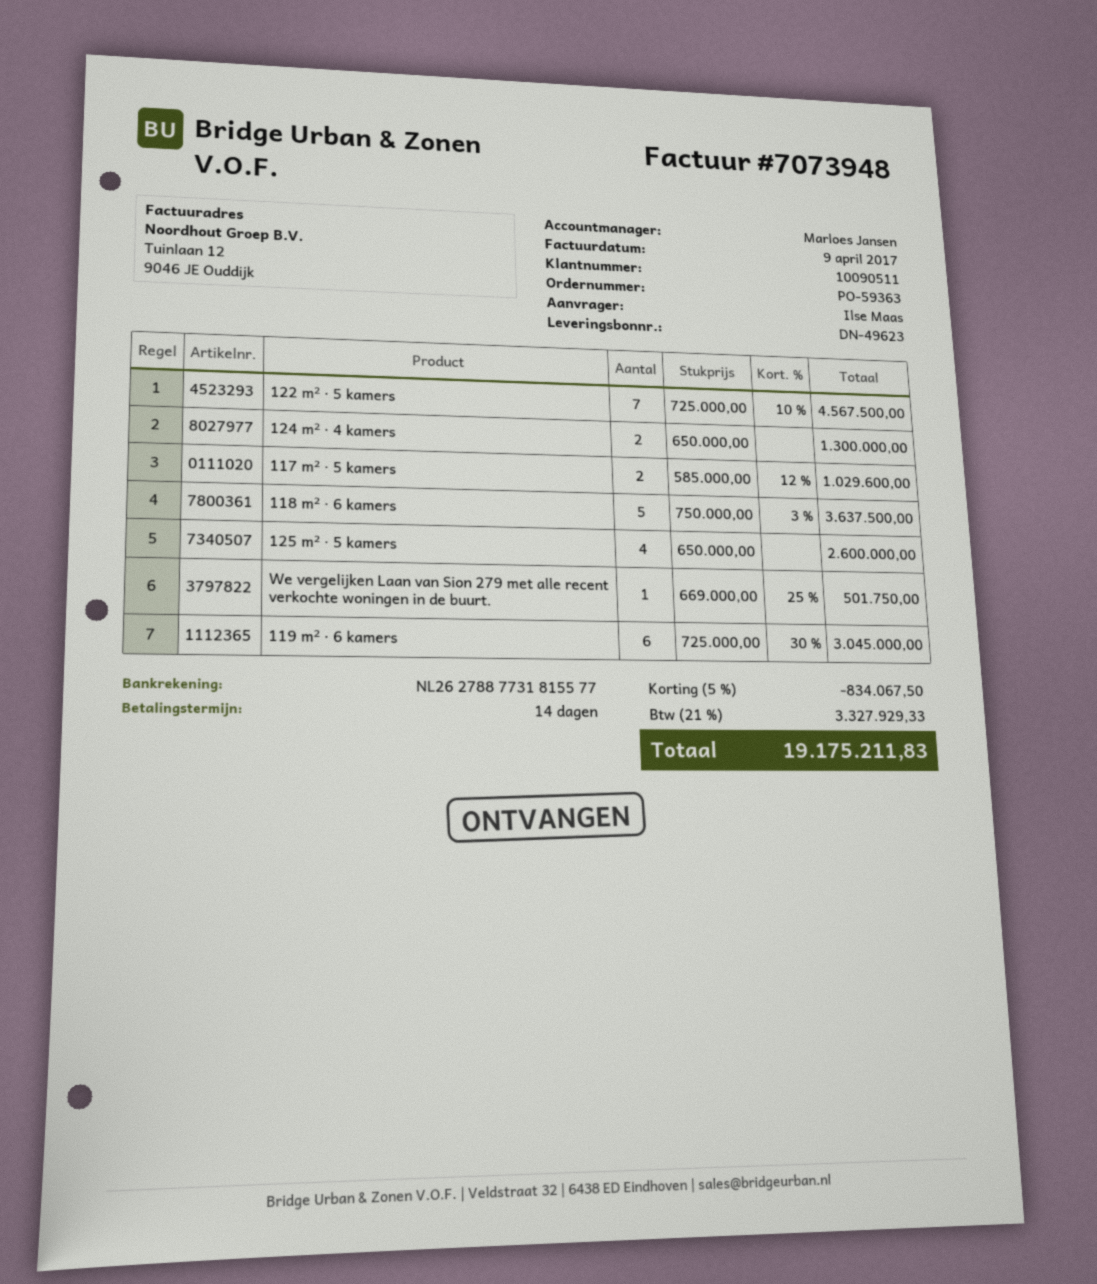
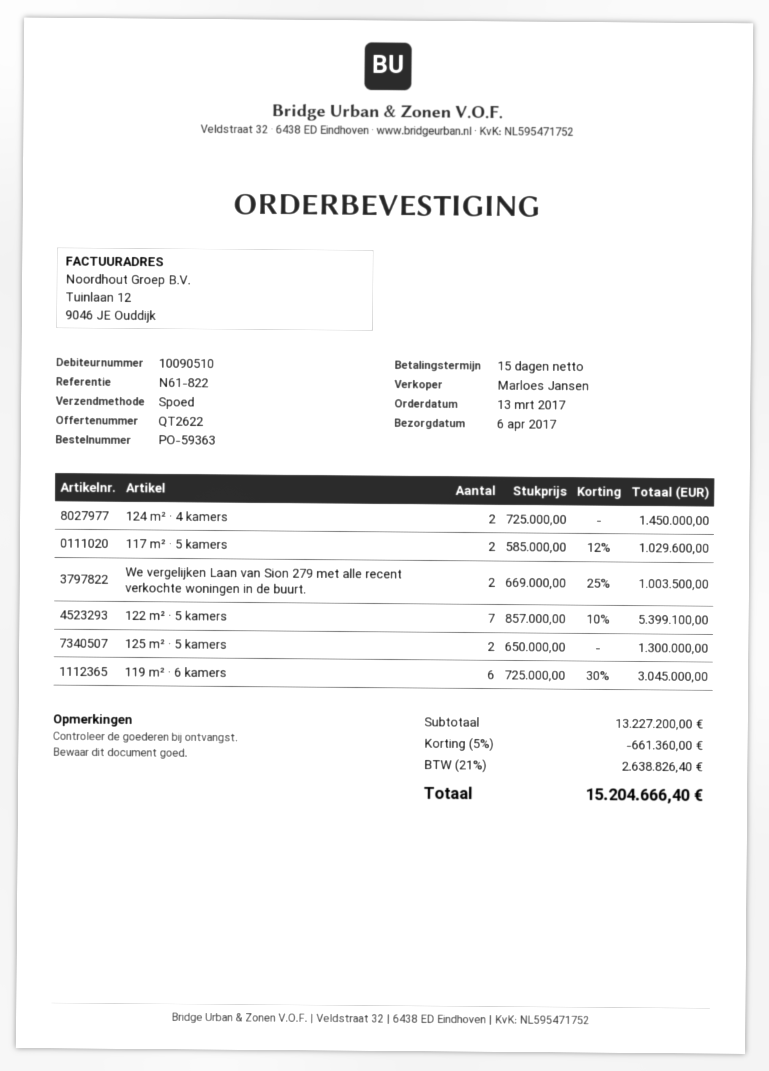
payment terms: 14 days -> 15 days
customer number: 10090511 -> 10090510
122 m² · 5 kamers: 7 x 725000.00 - 10% = 4567500.00 -> 7 x 857000.00 - 10% = 5399100.00
124 m² · 4 kamers: 2 x 650000.00 = 1300000.00 -> 2 x 725000.00 = 1450000.00
118 m² · 6 kamers: 5 x 750000.00 - 3% = 3637500.00 -> none
125 m² · 5 kamers: 4 x 650000.00 = 2600000.00 -> 2 x 650000.00 = 1300000.00
We vergelijken Laan van Sion 279 met alle recent verkochte woningen in de buurt.: 1 x 669000.00 - 25% = 501750.00 -> 2 x 669000.00 - 25% = 1003500.00
discount: 5% = 834067.50 -> 5% = 661360.00
tax: 21% = 3327929.33 -> 21% = 2638826.40
total: 19175211.83 -> 15204666.40

